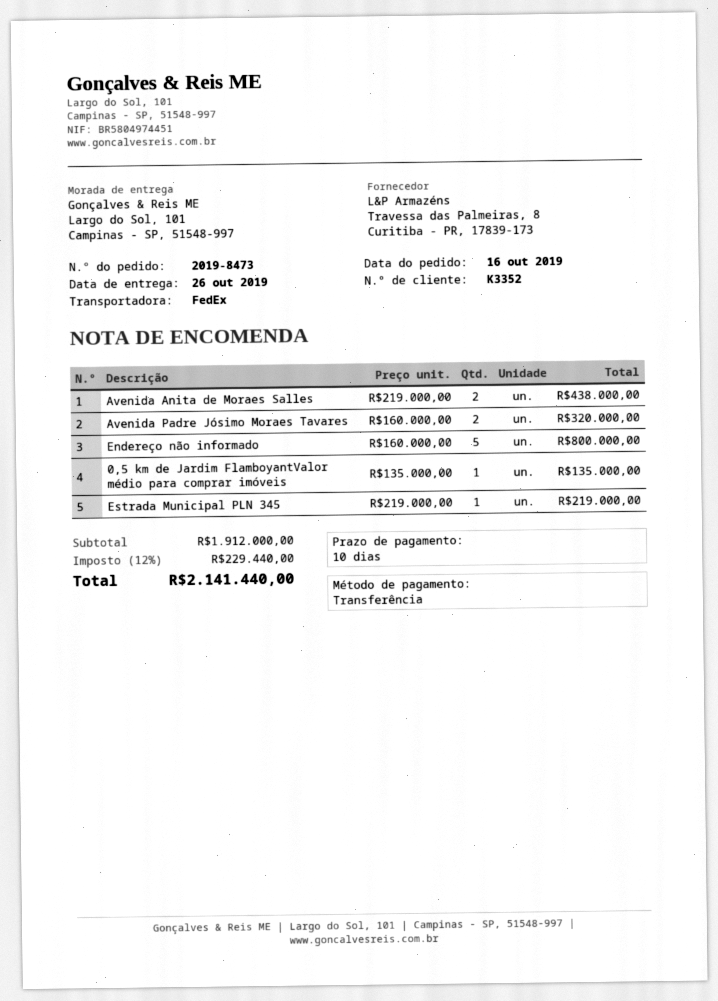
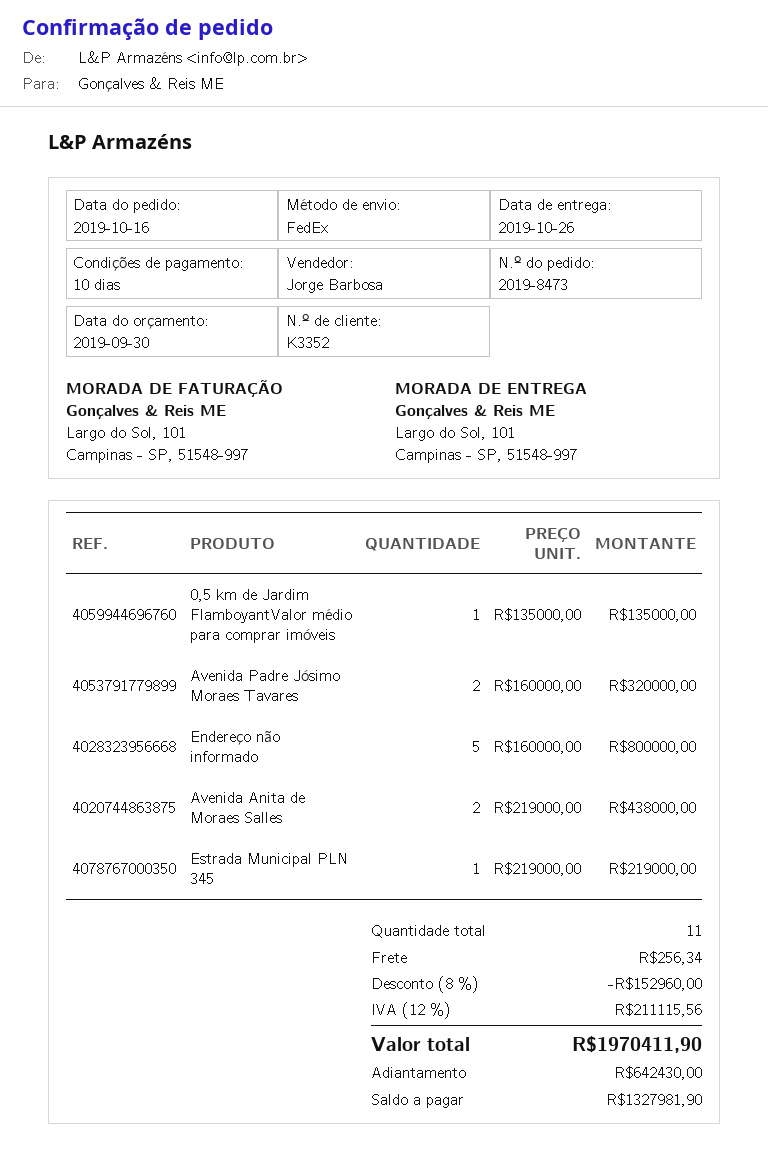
discount: none -> 8% = 152960.00
shipping: none -> 256.34
tax: 12% = 229440.00 -> 12% = 211115.56
total: 2141440.00 -> 1970411.90

